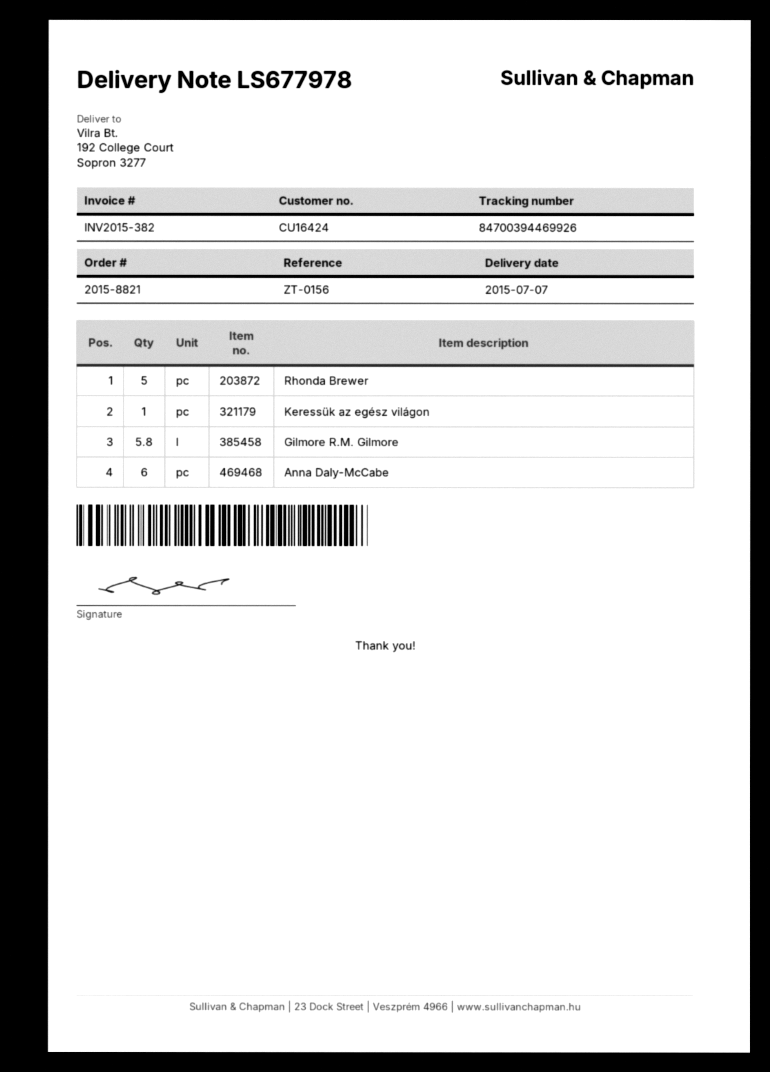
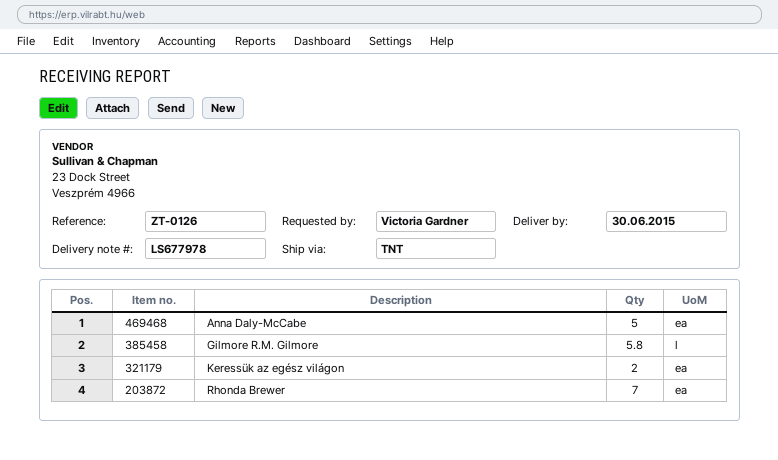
delivery date: 2015-07-07 -> 2015-06-30
reference: ZT-0156 -> ZT-0126
Rhonda Brewer: 5 -> 7
Keressük az egész világon: 1 -> 2
Anna Daly-McCabe: 6 -> 5

